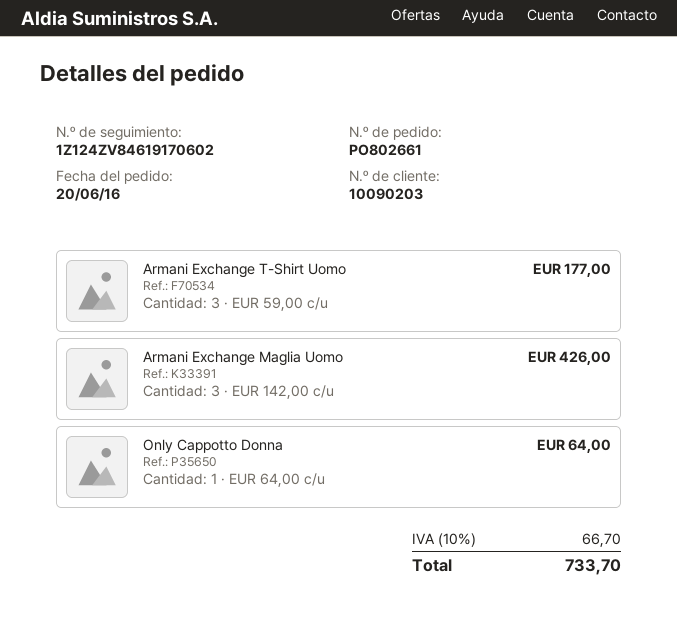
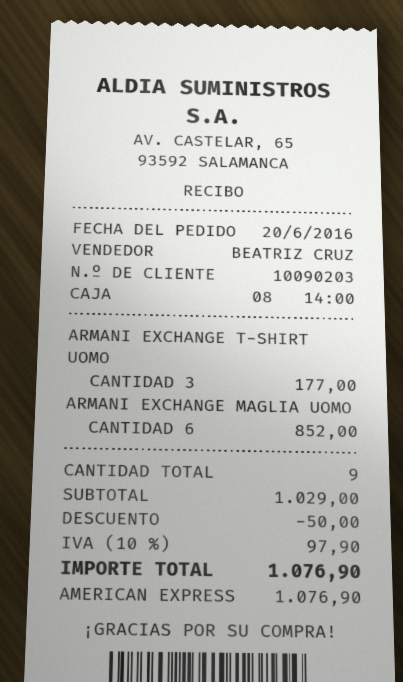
Armani Exchange Maglia Uomo: 3 for 426.00 -> 6 for 852.00
Only Cappotto Donna: 1 for 64.00 -> none
discount: none -> 50.00
tax: 10% = 66.70 -> 10% = 97.90
total: 733.70 -> 1076.90

